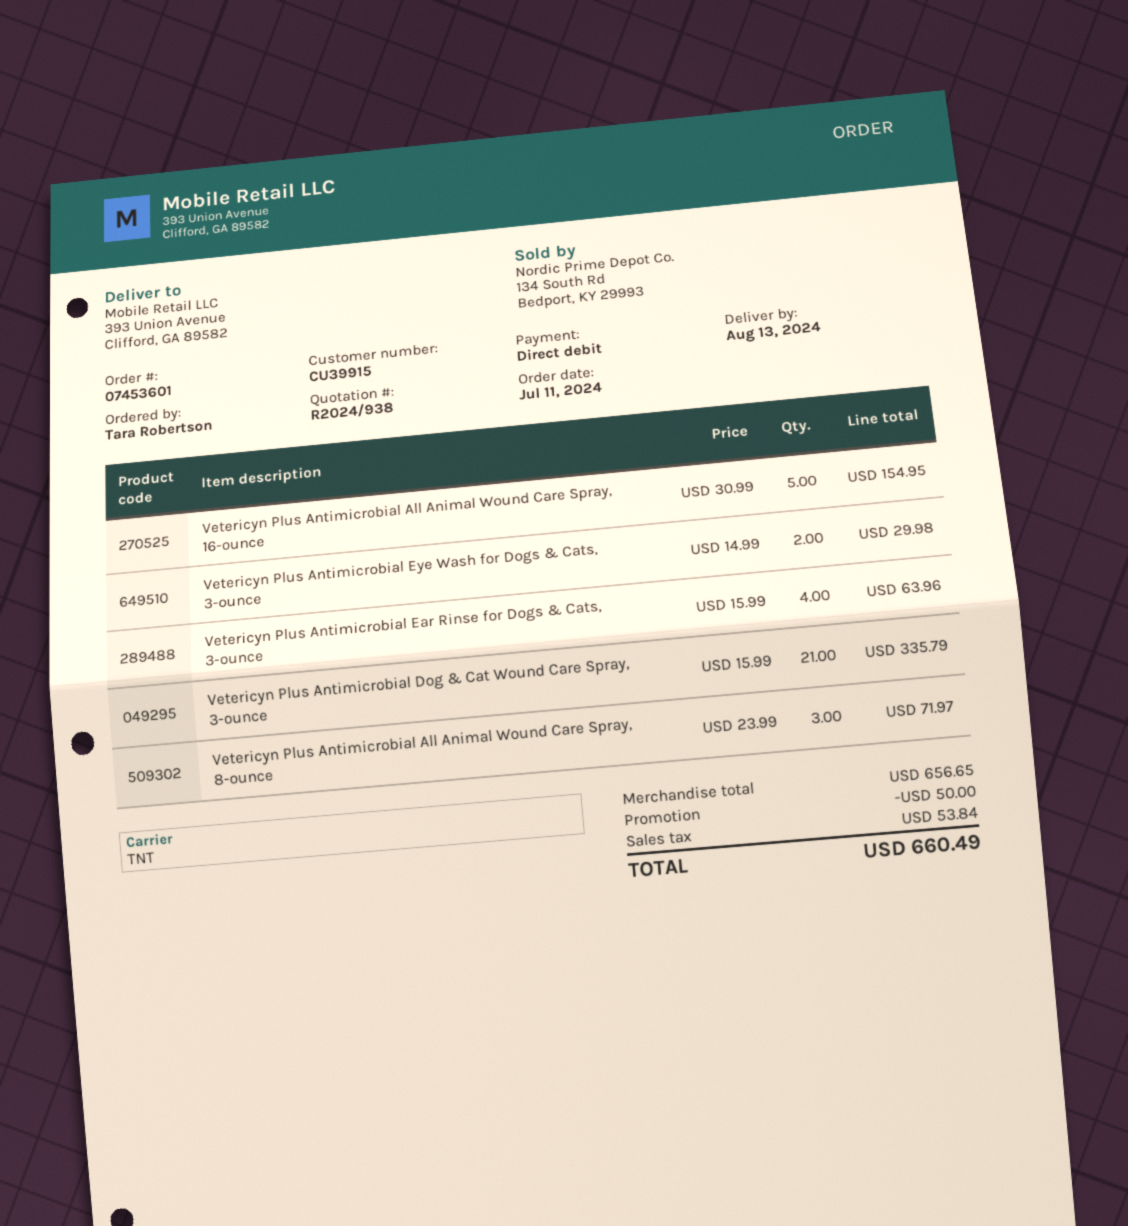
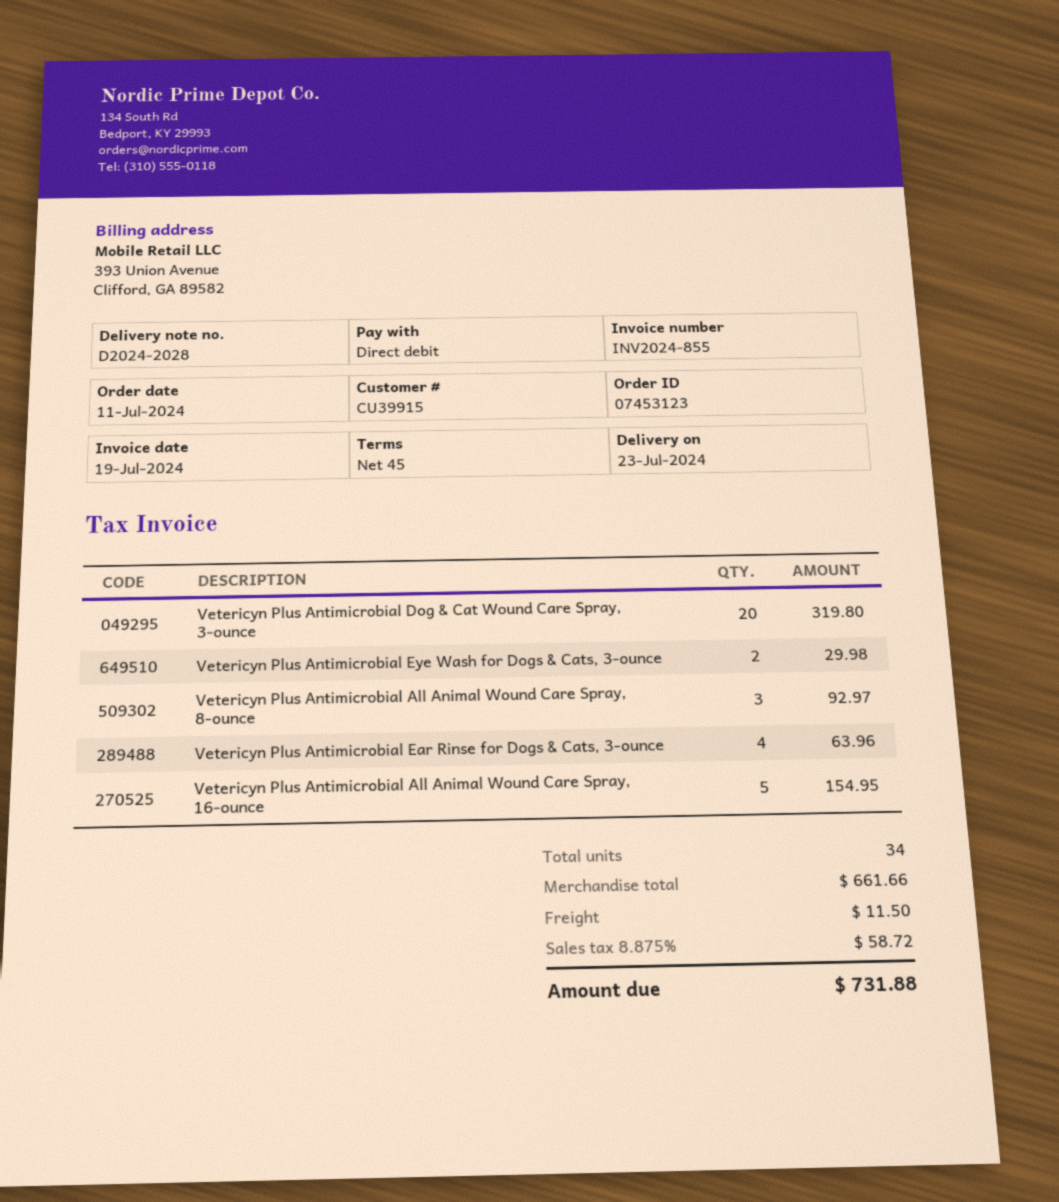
order number: 07453601 -> 07453123
delivery date: 2024-08-13 -> 2024-07-23
Vetericyn Plus Antimicrobial Dog & Cat Wound Care Spray, 3-ounce: 21 for 335.79 -> 20 for 319.80
Vetericyn Plus Antimicrobial All Animal Wound Care Spray, 8-ounce: 3 for 71.97 -> 3 for 92.97
subtotal: 656.65 -> 661.66
discount: 50.00 -> none
shipping: none -> 11.50
tax: 53.84 -> 58.72
total: 660.49 -> 731.88

